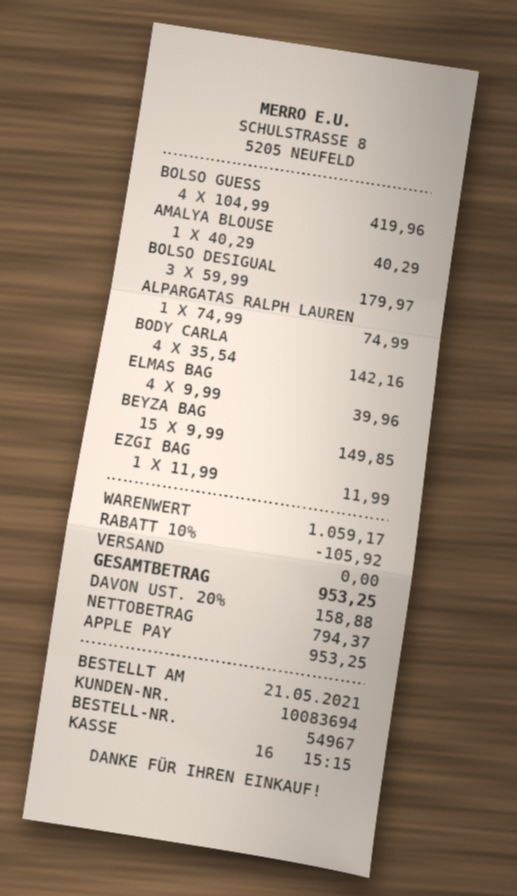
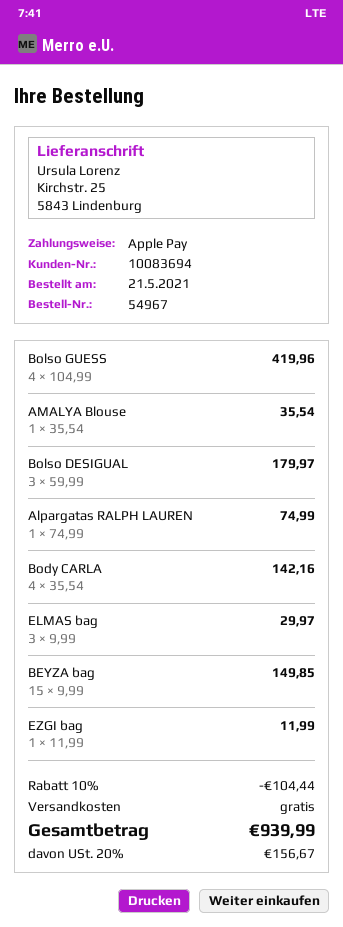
AMALYA BLOUSE: 1 x 40.29 = 40.29 -> 1 x 35.54 = 35.54
ELMAS BAG: 4 x 9.99 = 39.96 -> 3 x 9.99 = 29.97
discount: 10% = 105.92 -> 10% = 104.44
tax: 20% = 158.88 -> 20% = 156.67
total: 953.25 -> 939.99

